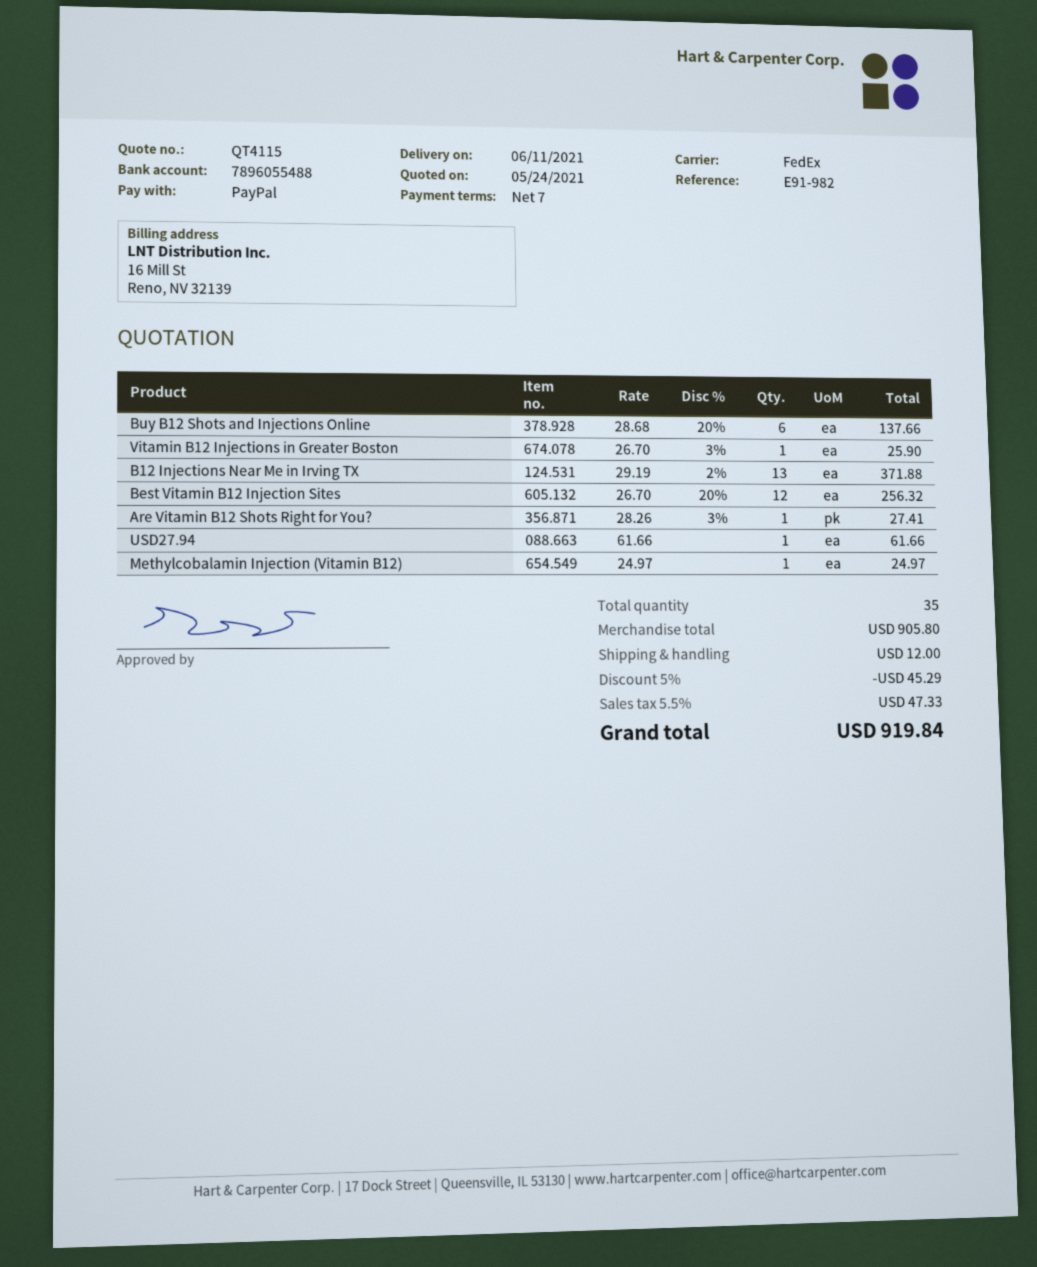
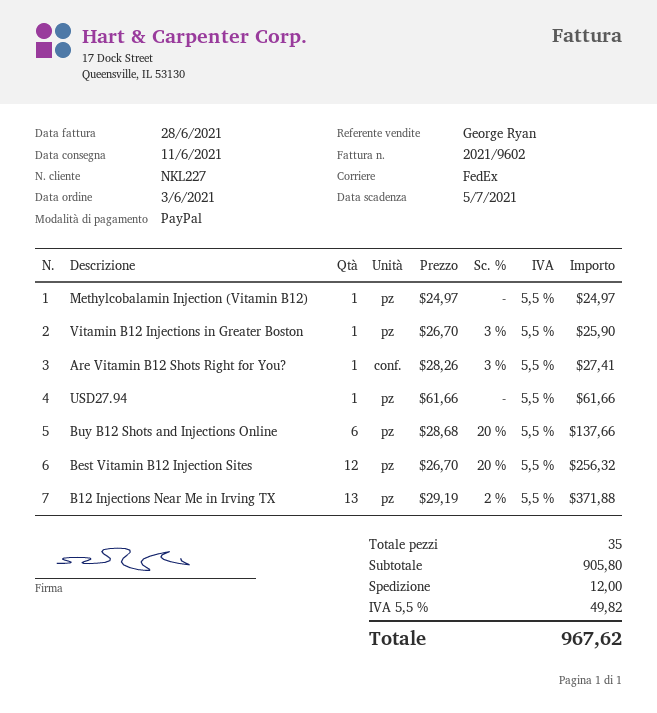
discount: 5% = 45.29 -> none
tax: 5.5% = 47.33 -> 5.5% = 49.82
total: 919.84 -> 967.62

